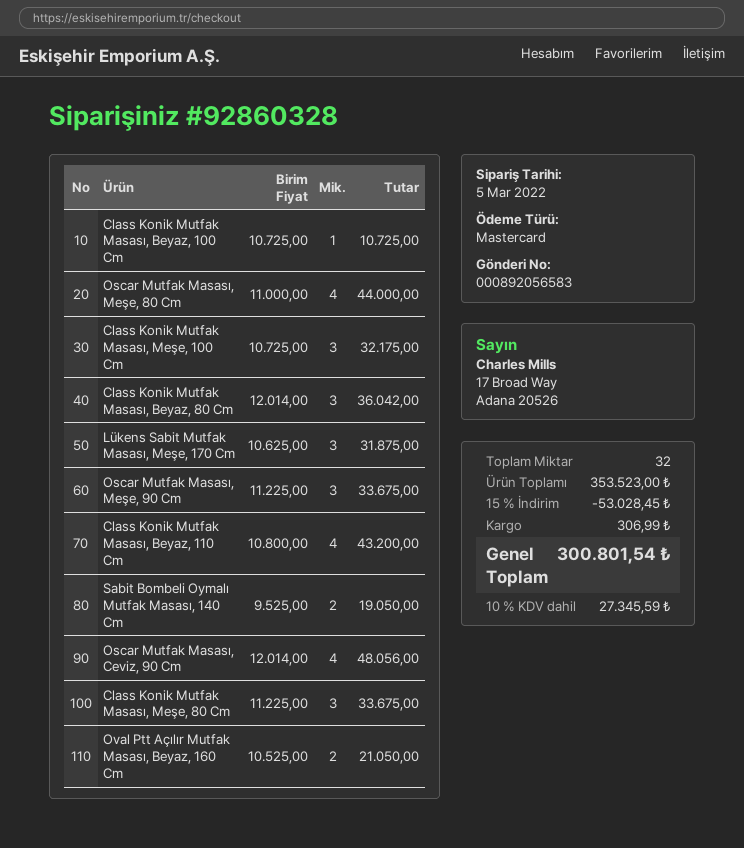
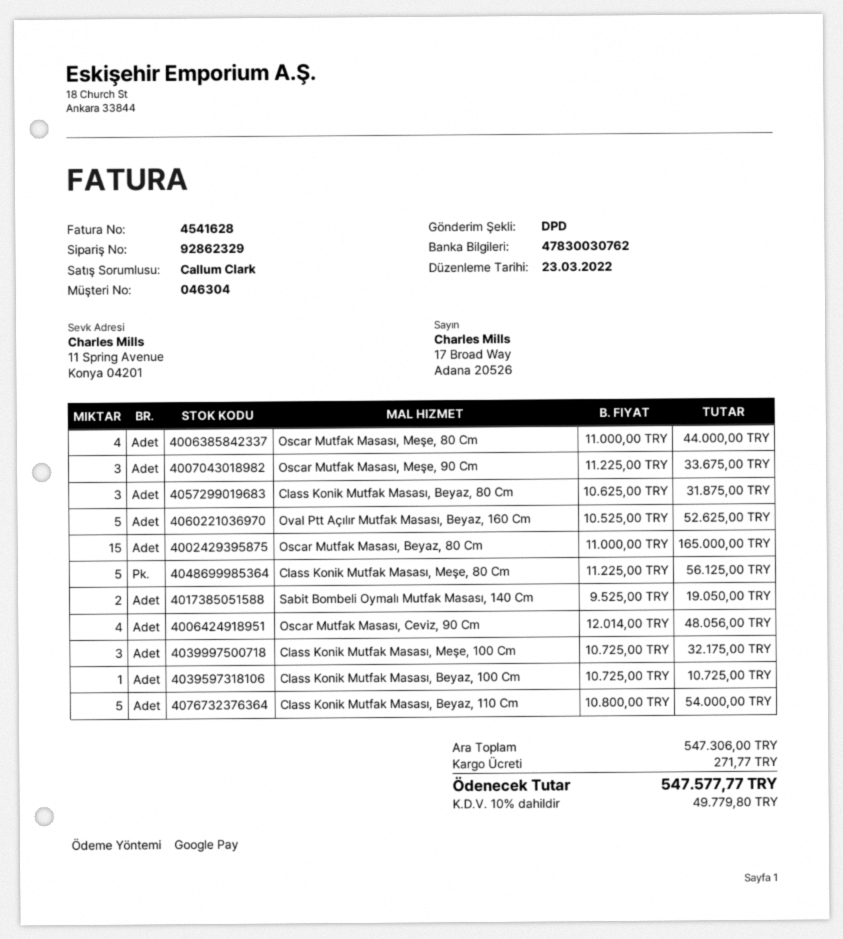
order number: 92860328 -> 92862329
payment method: Mastercard -> Google Pay
Class Konik Mutfak Masası, Beyaz, 80 Cm: 3 x 12014.00 = 36042.00 -> 3 x 10625.00 = 31875.00
Lükens Sabit Mutfak Masası, Meşe, 170 Cm: 3 x 10625.00 = 31875.00 -> none
Class Konik Mutfak Masası, Beyaz, 110 Cm: 4 x 10800.00 = 43200.00 -> 5 x 10800.00 = 54000.00
Class Konik Mutfak Masası, Meşe, 80 Cm: 3 x 11225.00 = 33675.00 -> 5 x 11225.00 = 56125.00
Oval Ptt Açılır Mutfak Masası, Beyaz, 160 Cm: 2 x 10525.00 = 21050.00 -> 5 x 10525.00 = 52625.00
Oscar Mutfak Masası, Beyaz, 80 Cm: none -> 15 x 11000.00 = 165000.00
subtotal: 353523.00 -> 547306.00
discount: 15% = 53028.45 -> none
shipping: 306.99 -> 271.77
tax: 10% = 27345.59 -> 10% = 49779.80
total: 300801.54 -> 547577.77

